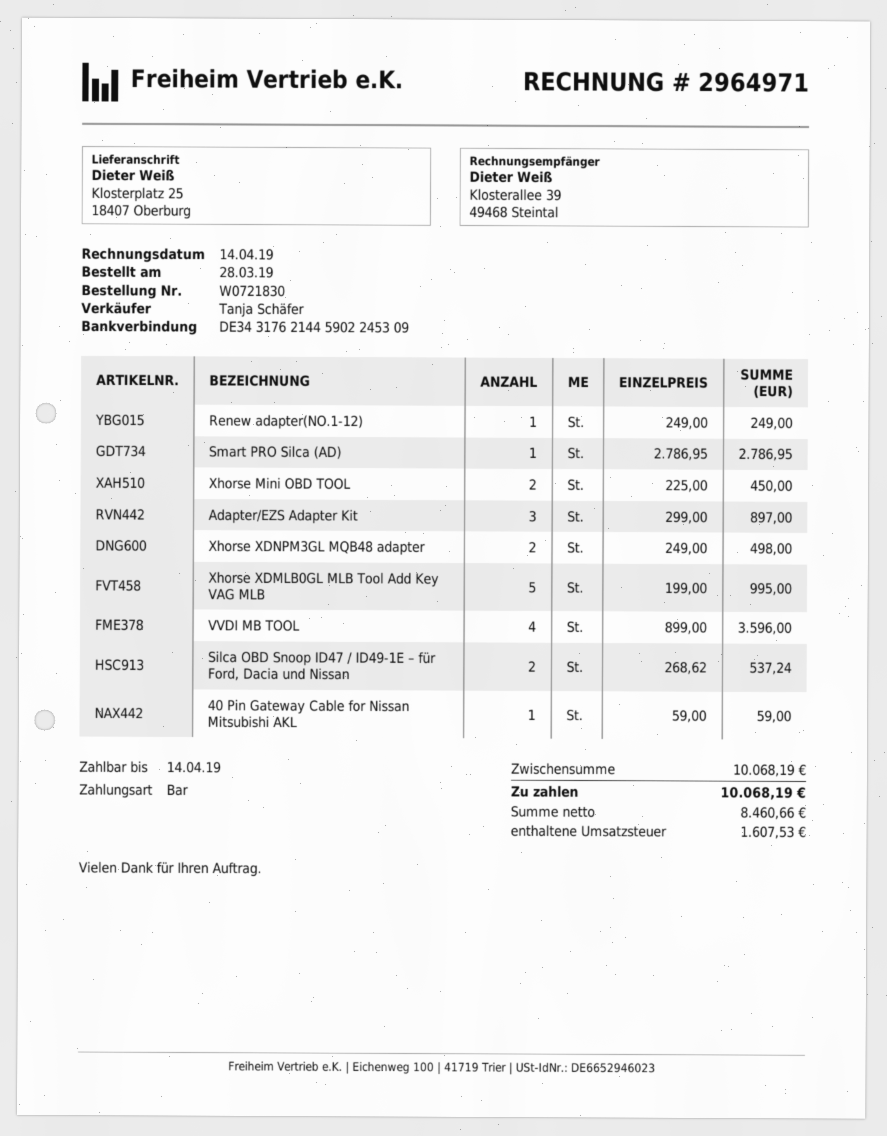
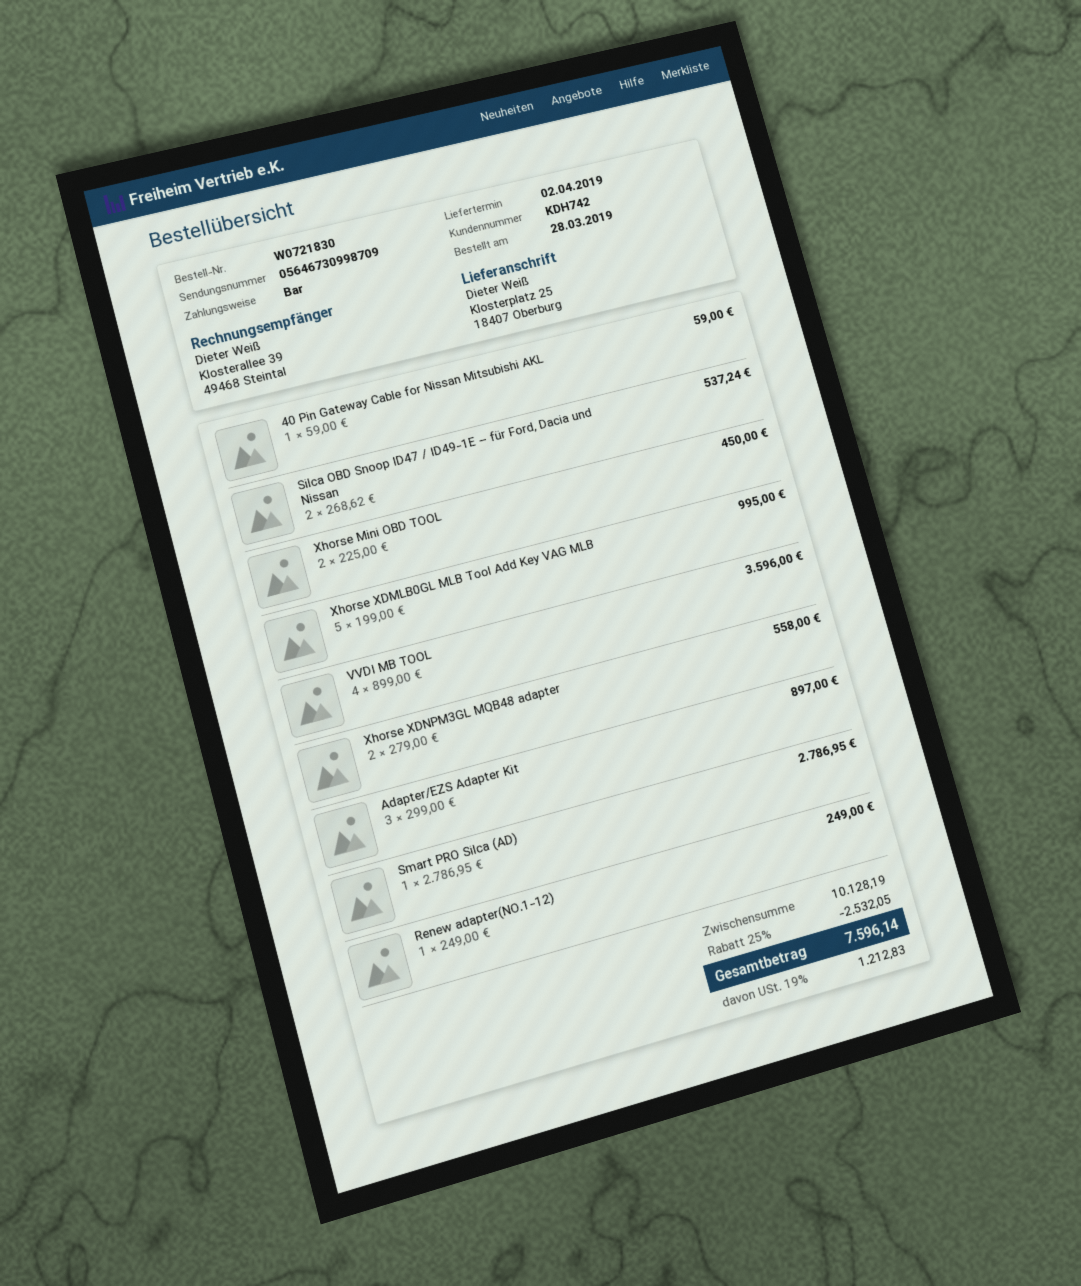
Xhorse XDNPM3GL MQB48 adapter: 2 x 249.00 = 498.00 -> 2 x 279.00 = 558.00
subtotal: 10068.19 -> 10128.19
discount: none -> 25% = 2532.05
tax: 1607.53 -> 1212.83
total: 10068.19 -> 7596.14

